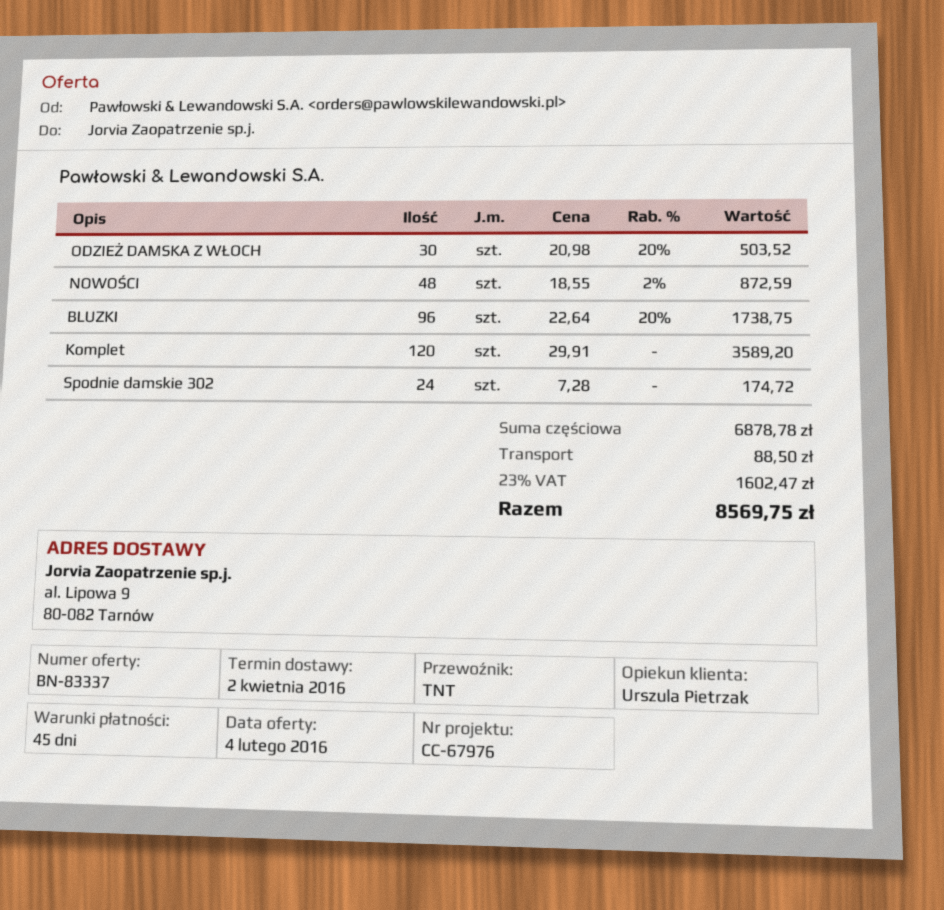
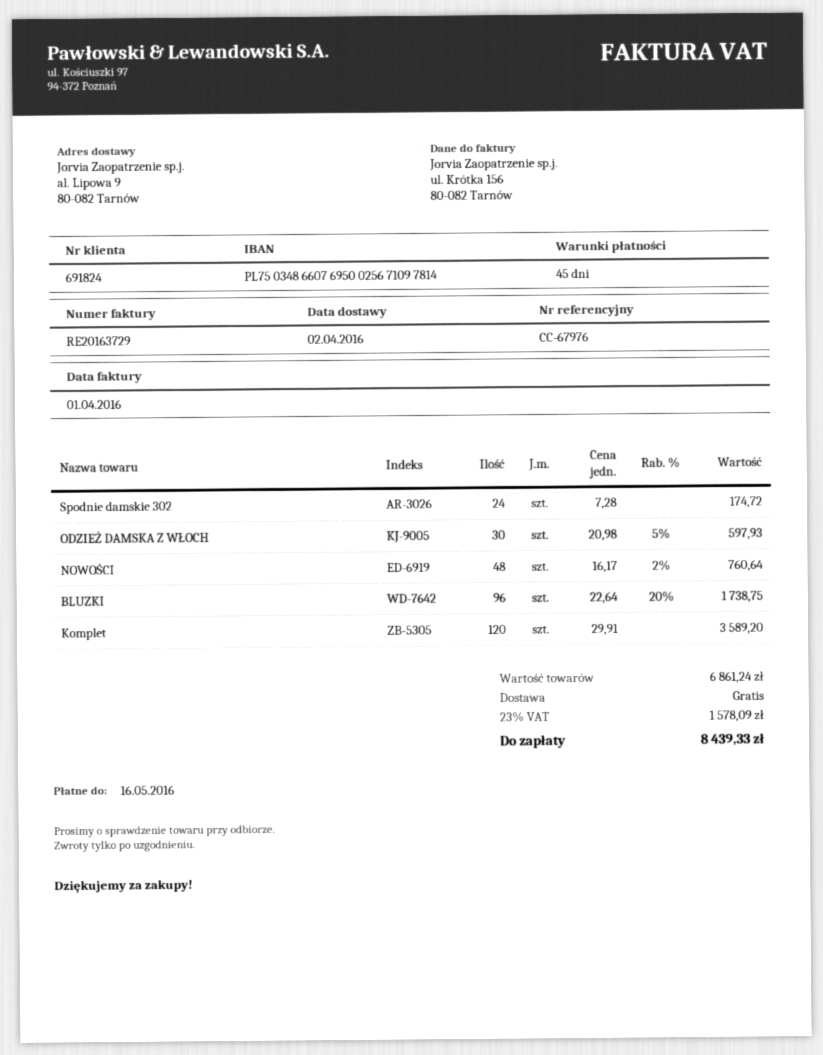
ODZIEŻ DAMSKA Z WŁOCH: 30 x 20.98 - 20% = 503.52 -> 30 x 20.98 - 5% = 597.93
NOWOŚCI: 48 x 18.55 - 2% = 872.59 -> 48 x 16.17 - 2% = 760.64
subtotal: 6878.78 -> 6861.24
shipping: 88.50 -> 0.00
tax: 23% = 1602.47 -> 23% = 1578.09
total: 8569.75 -> 8439.33

